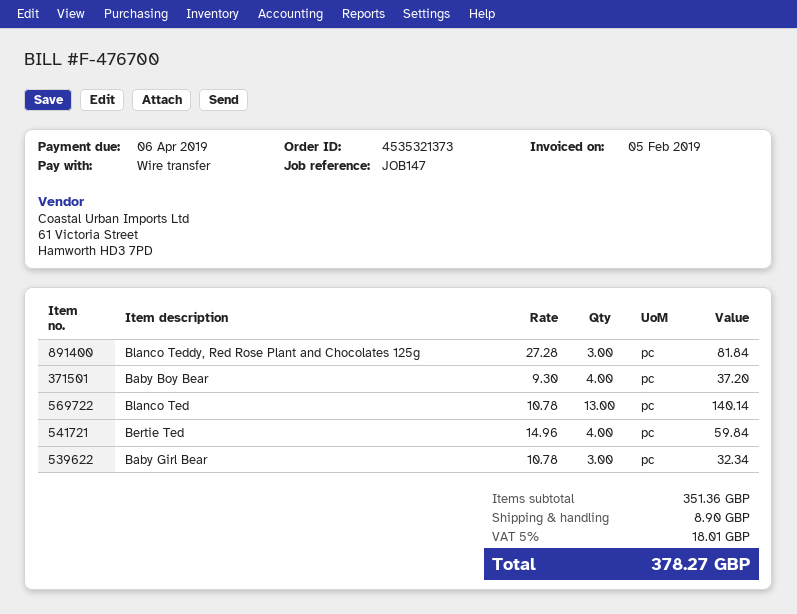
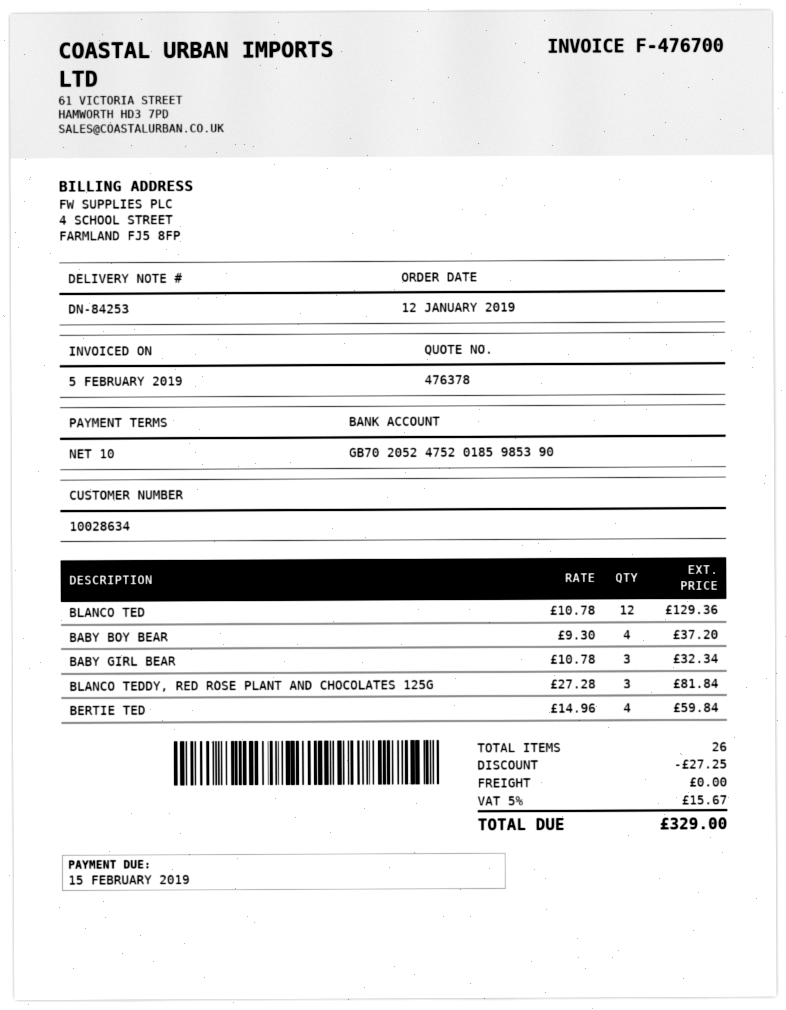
due date: 2019-04-06 -> 2019-02-15
Blanco Ted: 13 x 10.78 = 140.14 -> 12 x 10.78 = 129.36
discount: none -> 27.25
shipping: 8.90 -> 0.00
tax: 5% = 18.01 -> 5% = 15.67
total: 378.27 -> 329.00

